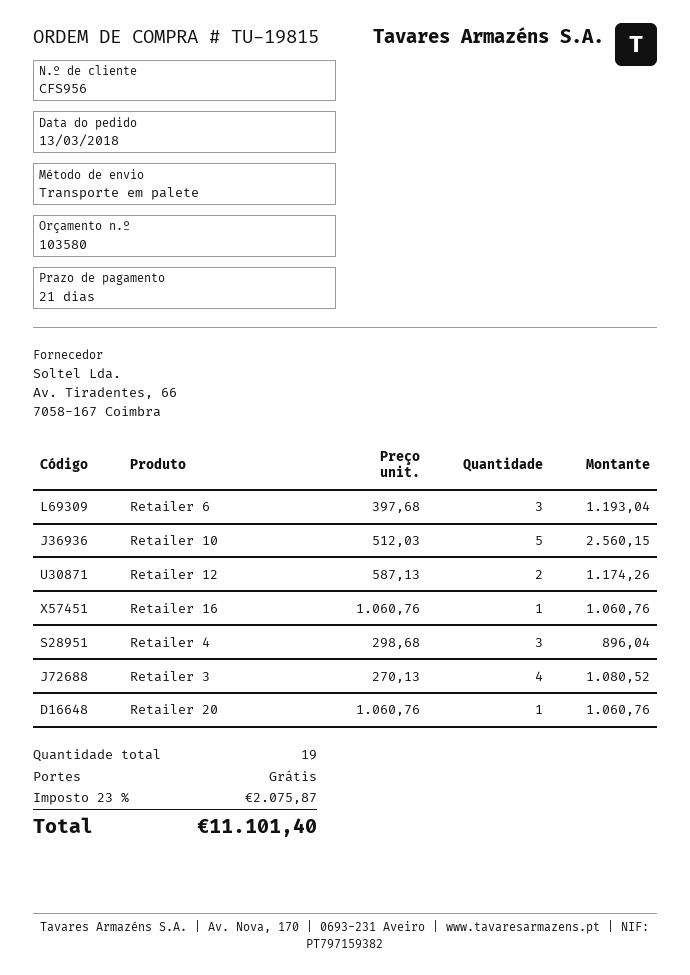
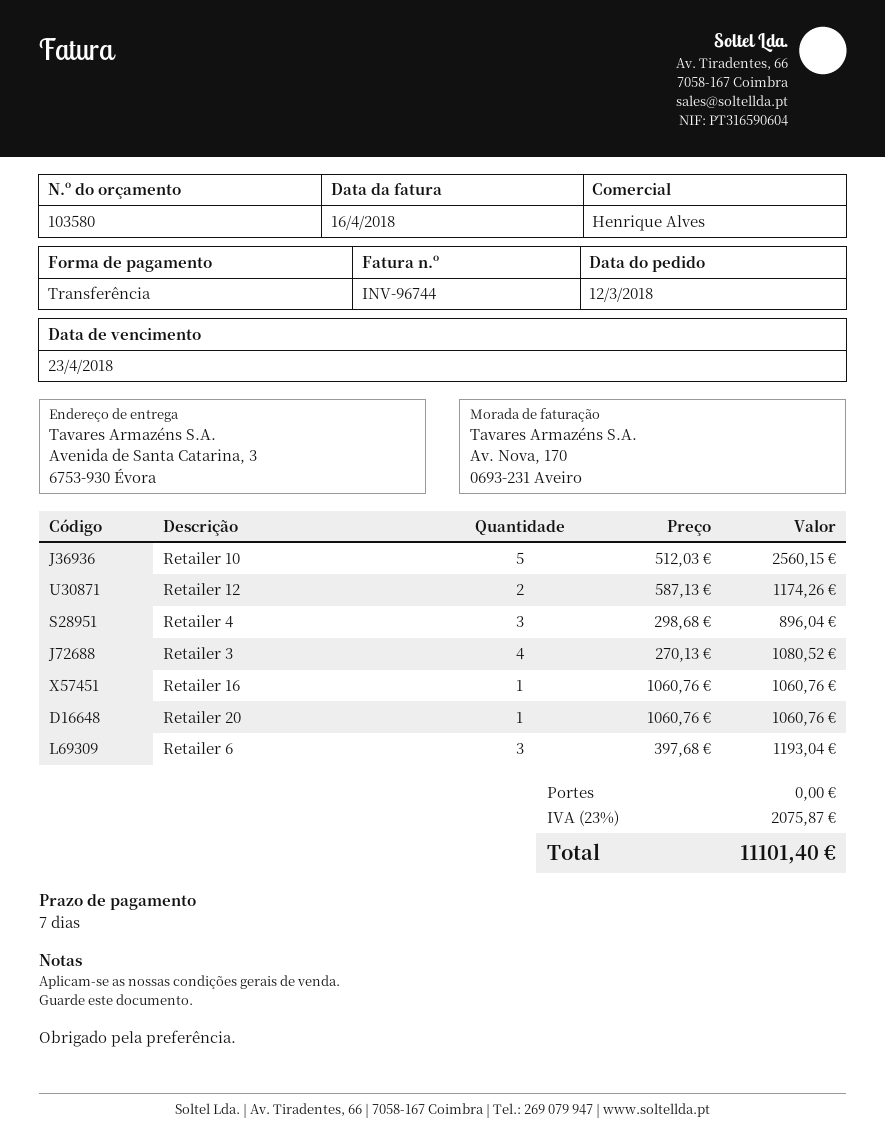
order date: 2018-03-13 -> 2018-03-12
payment terms: 21 days -> 7 days

